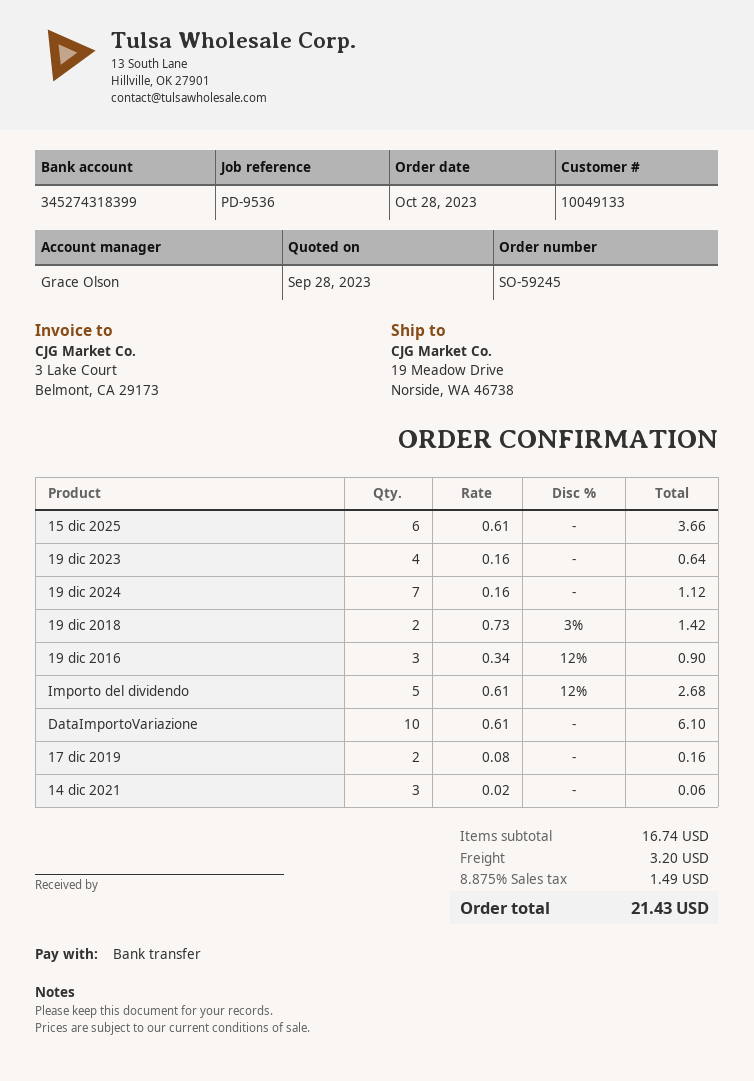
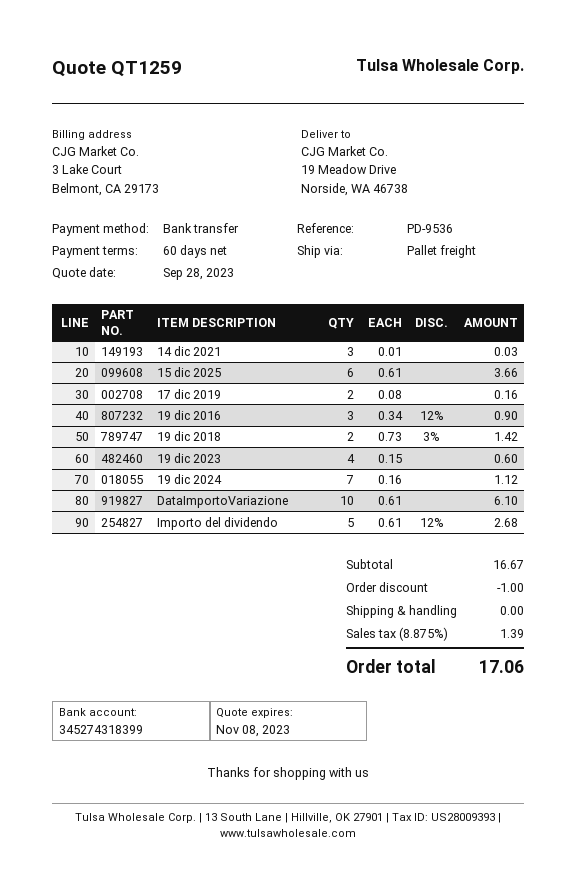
19 dic 2023: 4 x 0.16 = 0.64 -> 4 x 0.15 = 0.60
14 dic 2021: 3 x 0.02 = 0.06 -> 3 x 0.01 = 0.03
subtotal: 16.74 -> 16.67
discount: none -> 1.00
shipping: 3.20 -> 0.00
tax: 8.875% = 1.49 -> 8.875% = 1.39
total: 21.43 -> 17.06

